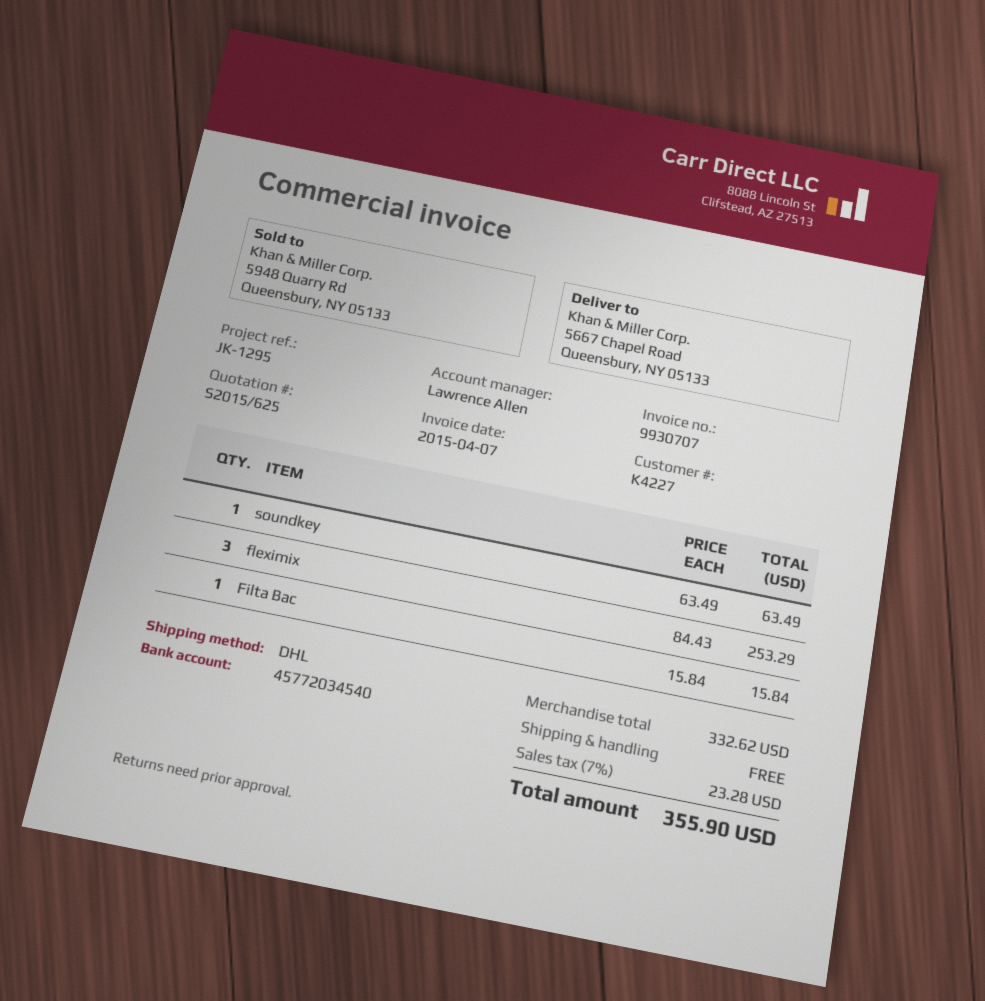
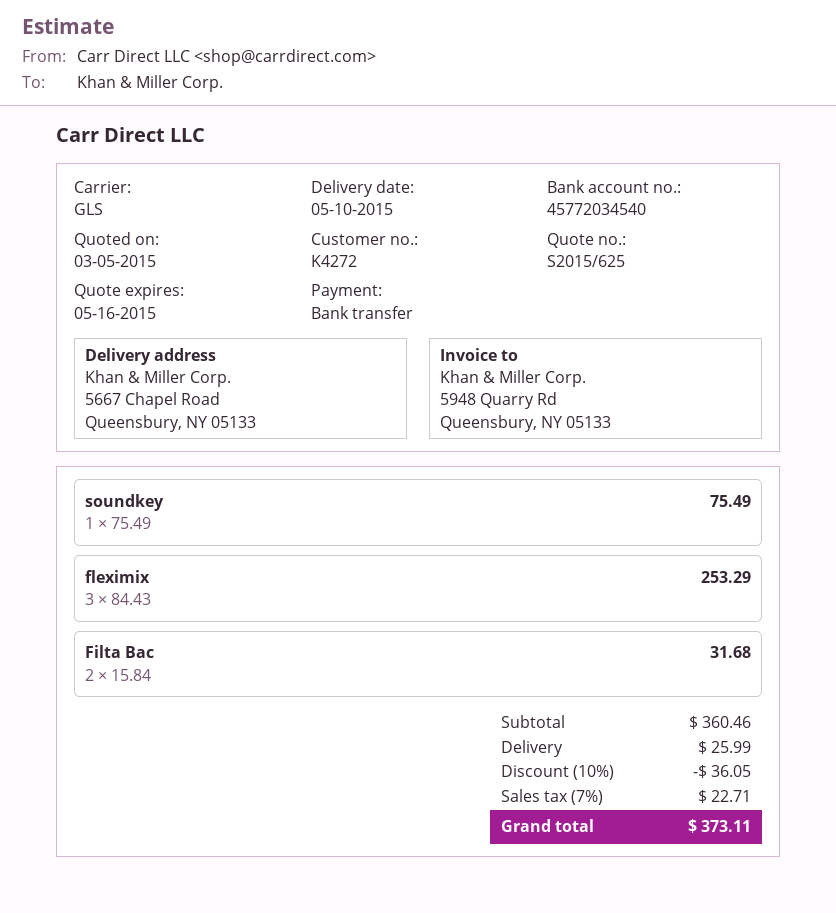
customer number: K4227 -> K4272
shipping method: DHL -> GLS
soundkey: 1 x 63.49 = 63.49 -> 1 x 75.49 = 75.49
Filta Bac: 1 x 15.84 = 15.84 -> 2 x 15.84 = 31.68
subtotal: 332.62 -> 360.46
discount: none -> 10% = 36.05
shipping: 0.00 -> 25.99
tax: 7% = 23.28 -> 7% = 22.71
total: 355.90 -> 373.11

